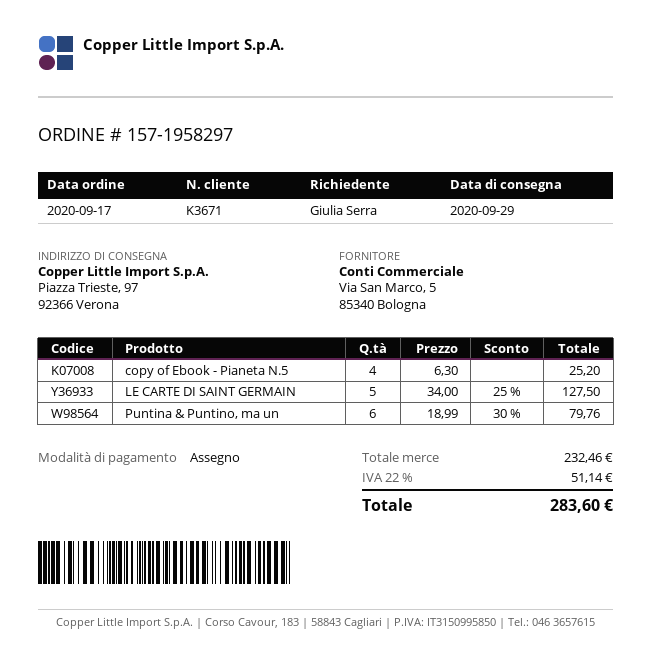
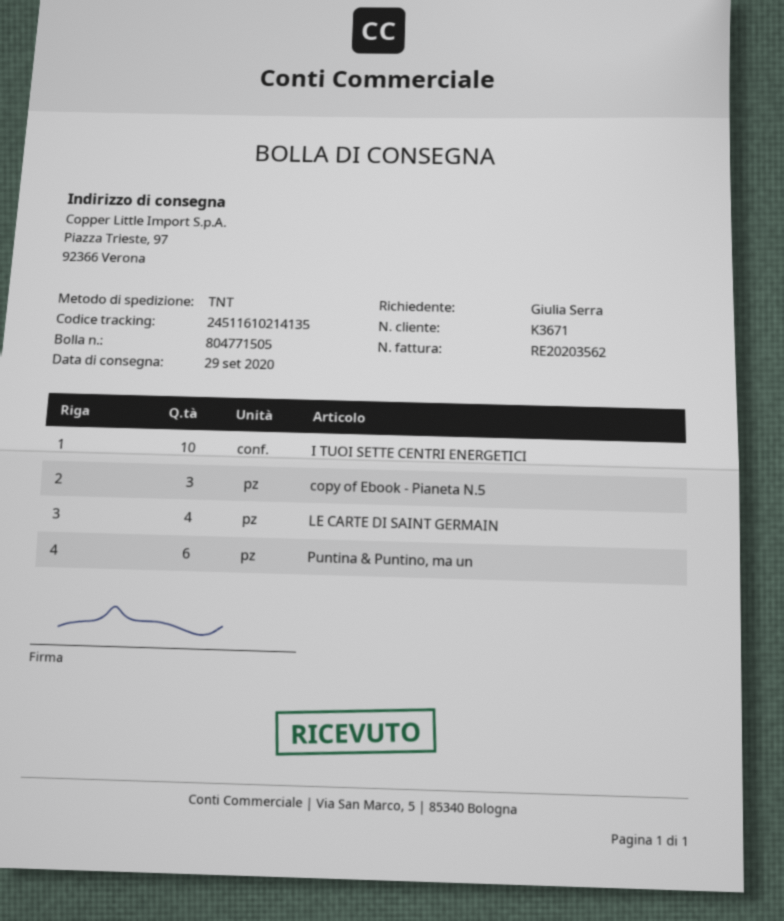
copy of Ebook - Pianeta N.5: 4 -> 3
LE CARTE DI SAINT GERMAIN: 5 -> 4
I TUOI SETTE CENTRI ENERGETICI: none -> 10

